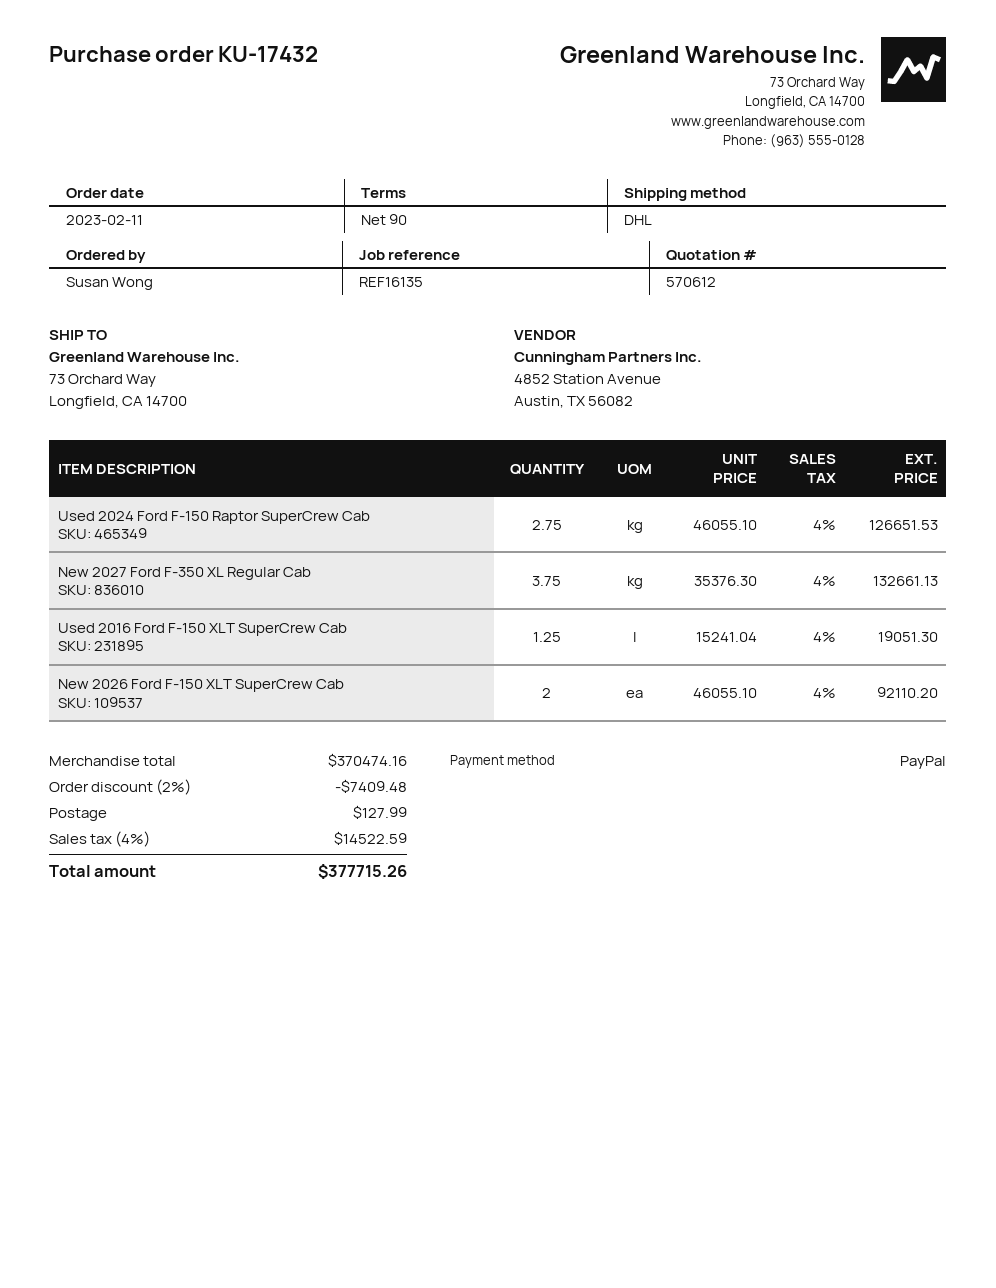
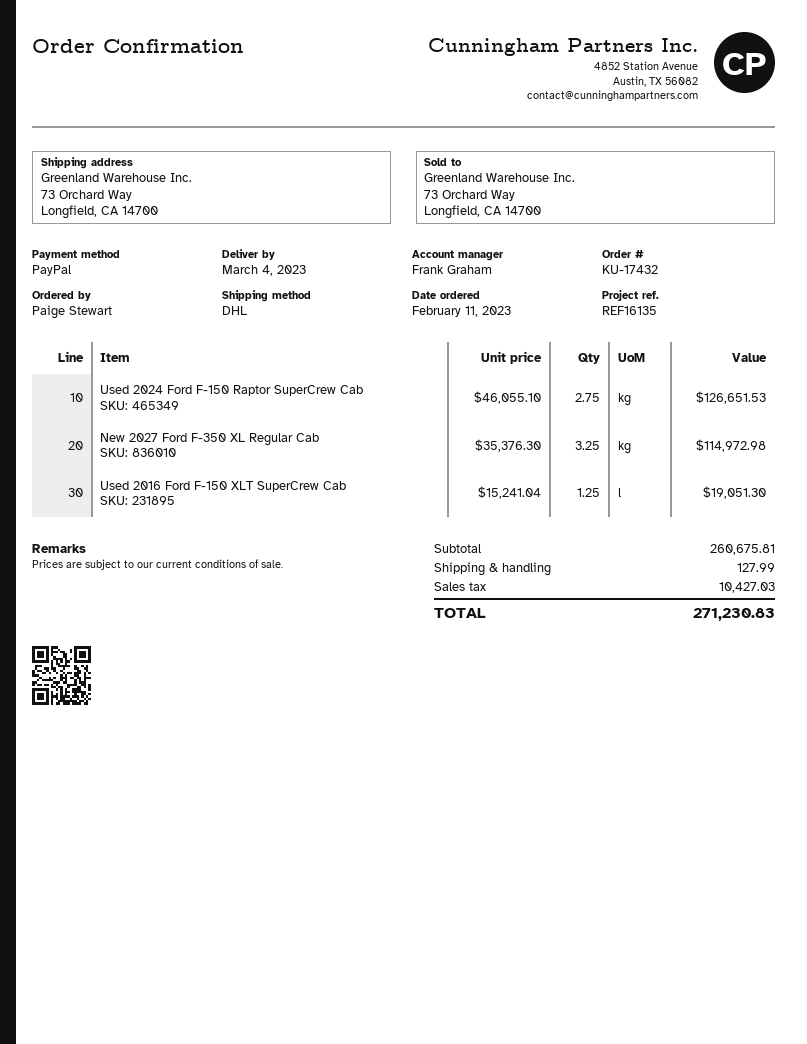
ordered by: Susan Wong -> Paige Stewart
New 2027 Ford F-350 XL Regular Cab: 3.75 x 35376.30 = 132661.13 -> 3.25 x 35376.30 = 114972.98
New 2026 Ford F-150 XLT SuperCrew Cab: 2 x 46055.10 = 92110.20 -> none
subtotal: 370474.16 -> 260675.81
discount: 2% = 7409.48 -> none
tax: 14522.59 -> 10427.03
total: 377715.26 -> 271230.83

